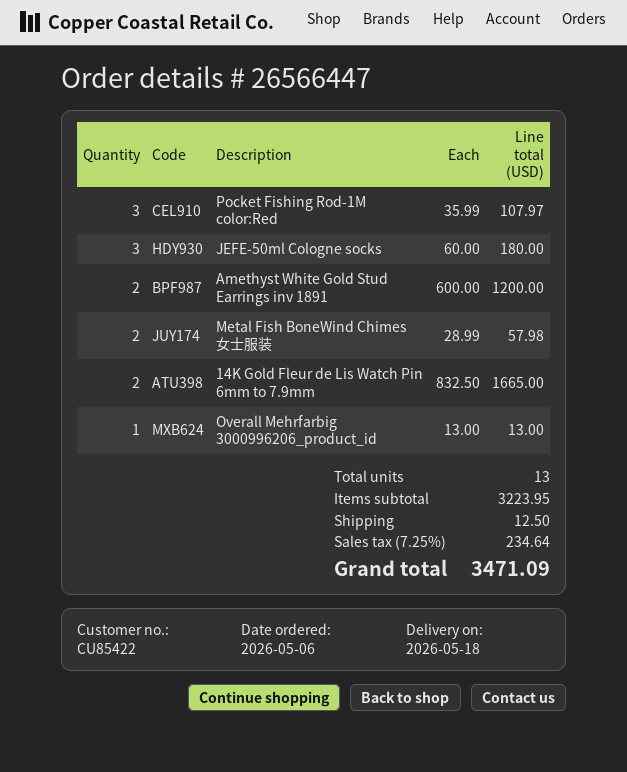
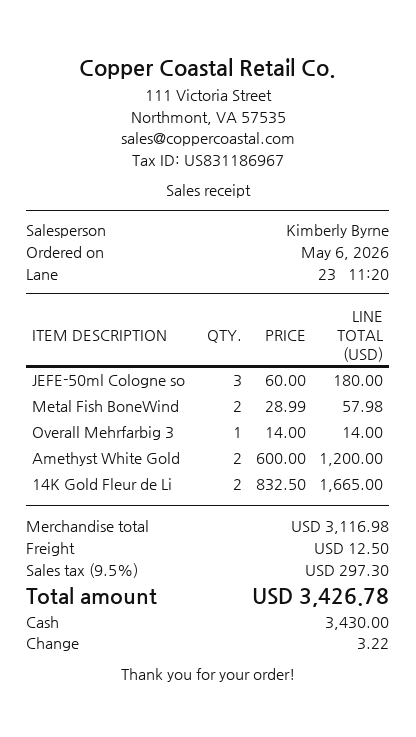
Pocket Fishing Rod-1M color:Red: 3 x 35.99 = 107.97 -> none
Overall Mehrfarbig 3000996206_product_id: 1 x 13.00 = 13.00 -> 1 x 14.00 = 14.00
subtotal: 3223.95 -> 3116.98
tax: 7.25% = 234.64 -> 9.5% = 297.30
total: 3471.09 -> 3426.78

